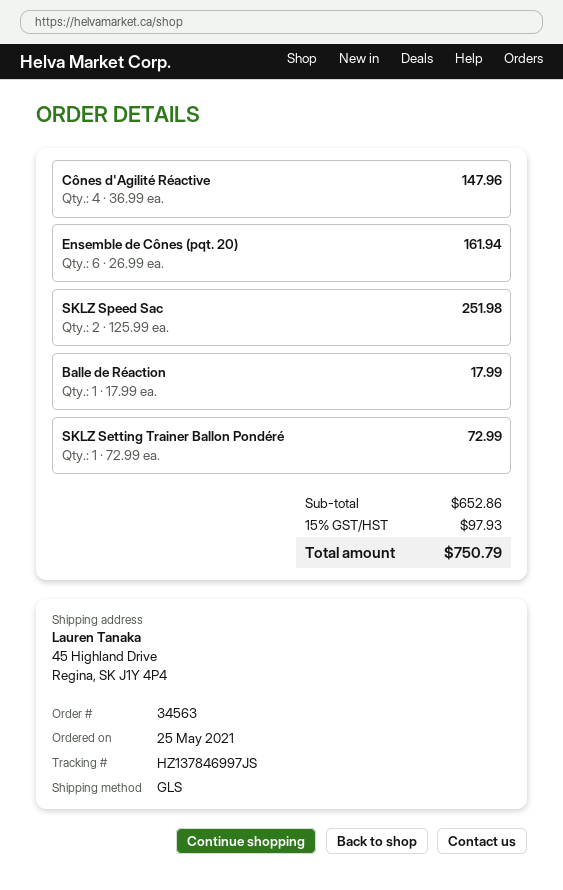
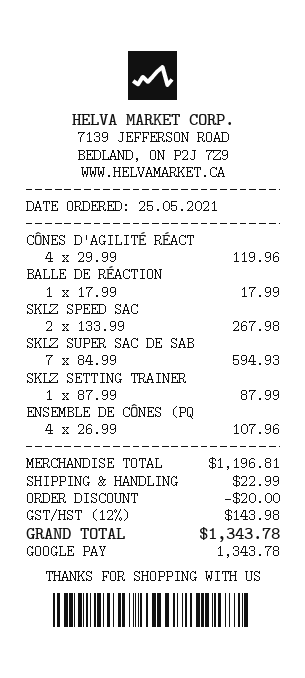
Cônes d'Agilité Réactive: 4 x 36.99 = 147.96 -> 4 x 29.99 = 119.96
Ensemble de Cônes (pqt. 20): 6 x 26.99 = 161.94 -> 4 x 26.99 = 107.96
SKLZ Speed Sac: 2 x 125.99 = 251.98 -> 2 x 133.99 = 267.98
SKLZ Setting Trainer Ballon Pondéré: 1 x 72.99 = 72.99 -> 1 x 87.99 = 87.99
SKLZ SUPER SAC DE SAB: none -> 7 x 84.99 = 594.93
subtotal: 652.86 -> 1196.81
discount: none -> 20.00
shipping: none -> 22.99
tax: 15% = 97.93 -> 12% = 143.98
total: 750.79 -> 1343.78

